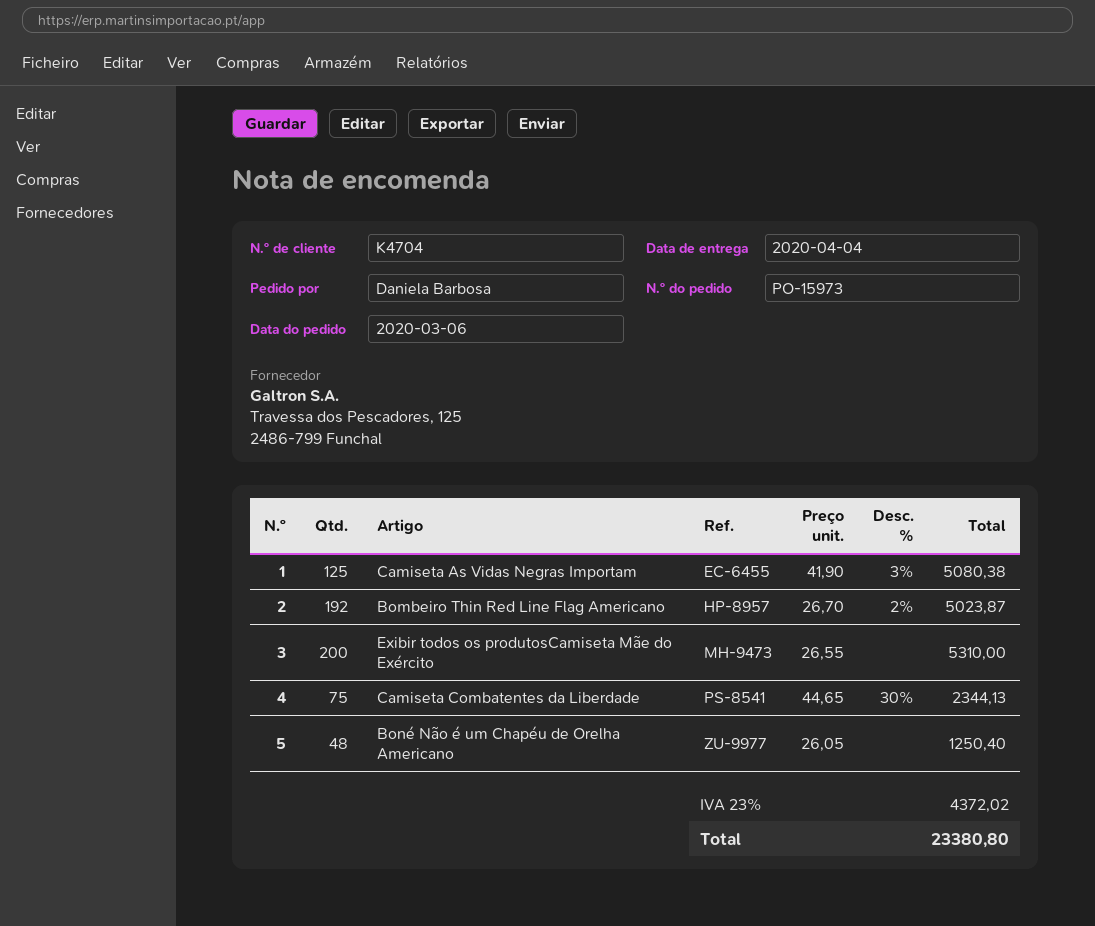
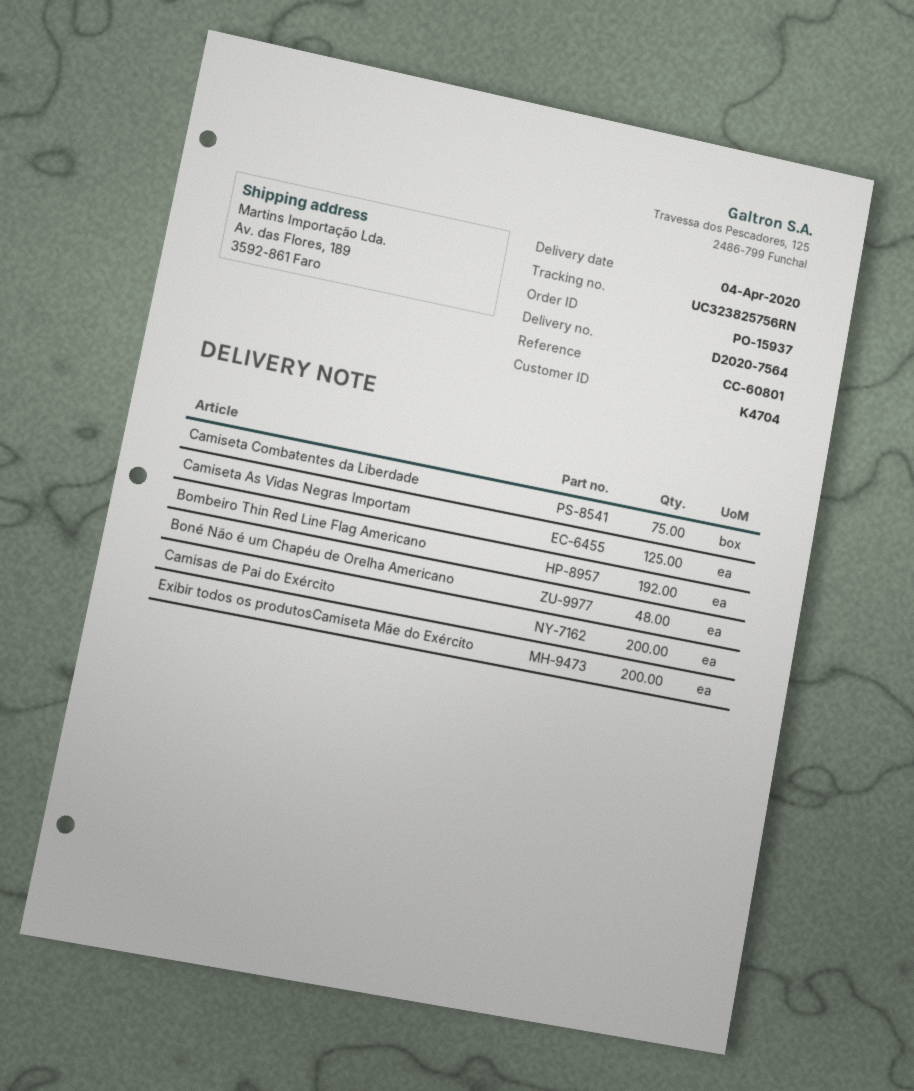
order number: PO-15973 -> PO-15937
Camisas de Pai do Exército: none -> 200

